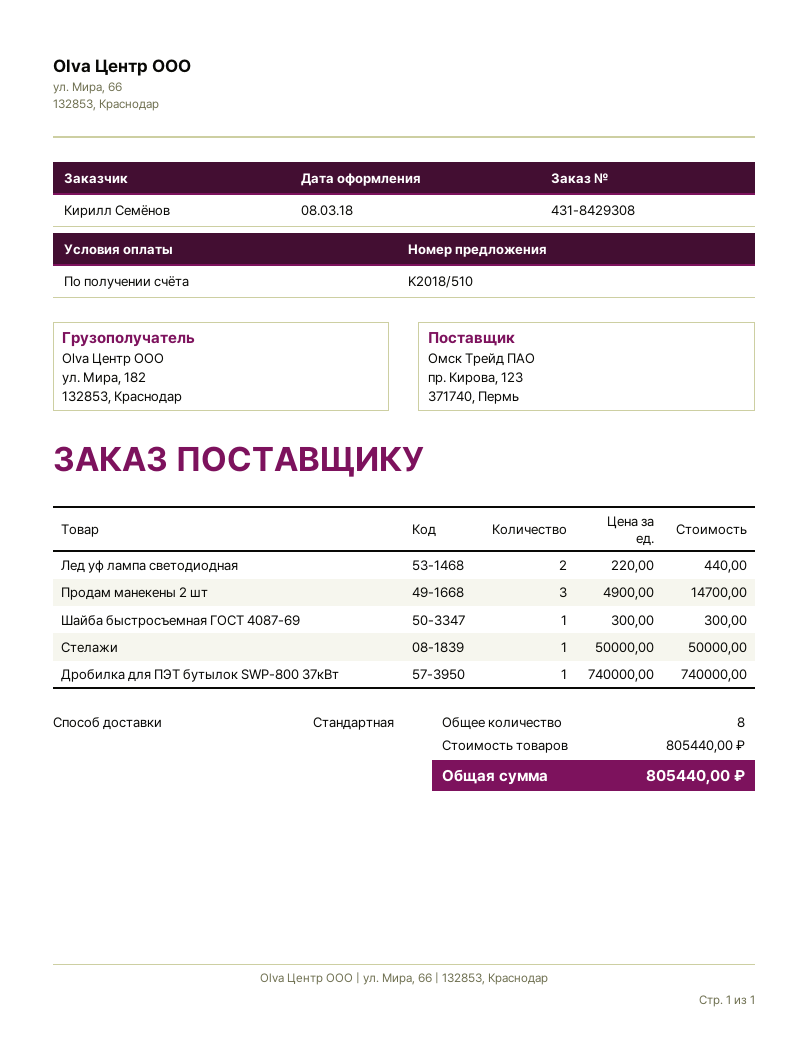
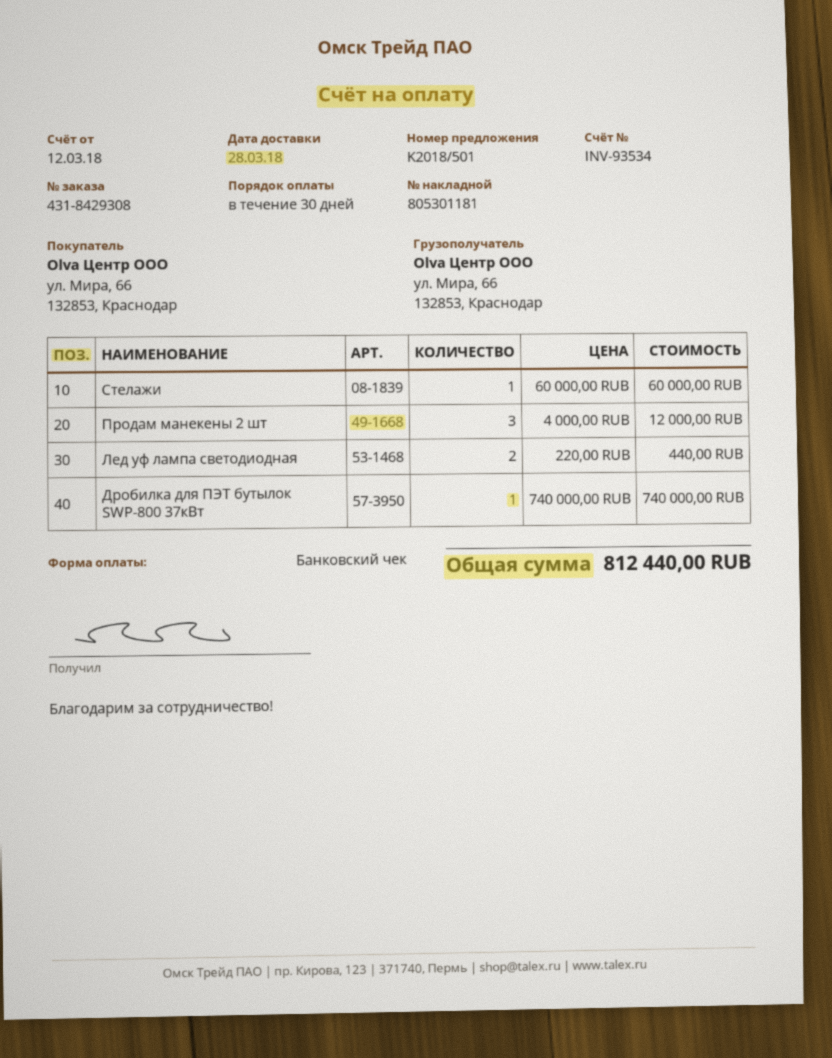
quote number: K2018/510 -> K2018/501
payment terms: on receipt -> 30 days
ship to: ул. Мира, 182, 132853, Краснодар -> ул. Мира, 66, 132853, Краснодар
Продам манекены 2 шт: 3 x 4900.00 = 14700.00 -> 3 x 4000.00 = 12000.00
Шайба быстросъемная ГОСТ 4087-69: 1 x 300.00 = 300.00 -> none
Стелажи: 1 x 50000.00 = 50000.00 -> 1 x 60000.00 = 60000.00
total: 805440.00 -> 812440.00

